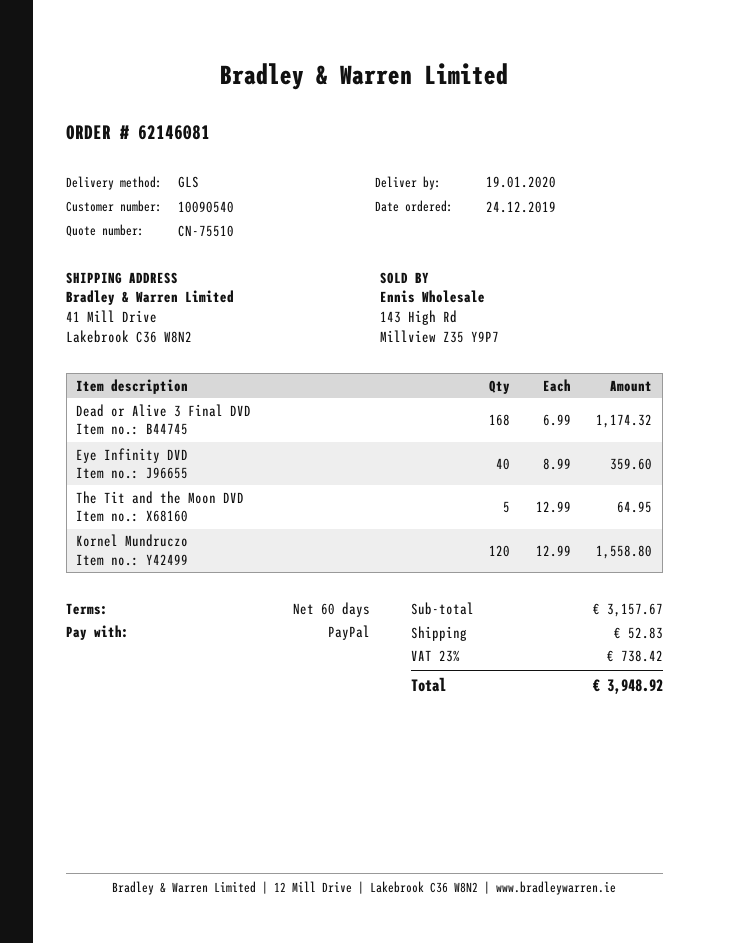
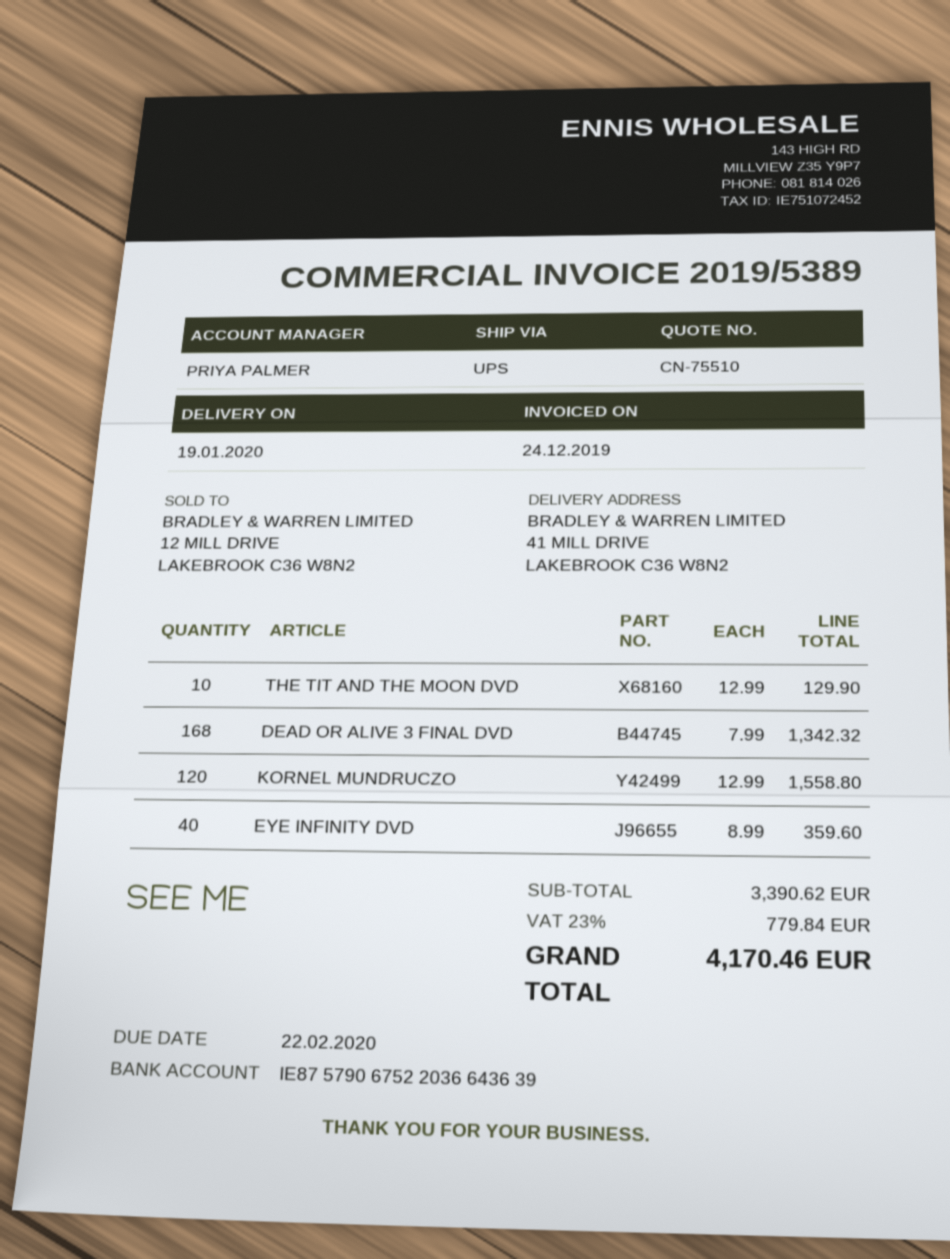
shipping method: GLS -> UPS
Dead or Alive 3 Final DVD: 168 x 6.99 = 1174.32 -> 168 x 7.99 = 1342.32
The Tit and the Moon DVD: 5 x 12.99 = 64.95 -> 10 x 12.99 = 129.90
subtotal: 3157.67 -> 3390.62
shipping: 52.83 -> none
tax: 23% = 738.42 -> 23% = 779.84
total: 3948.92 -> 4170.46

